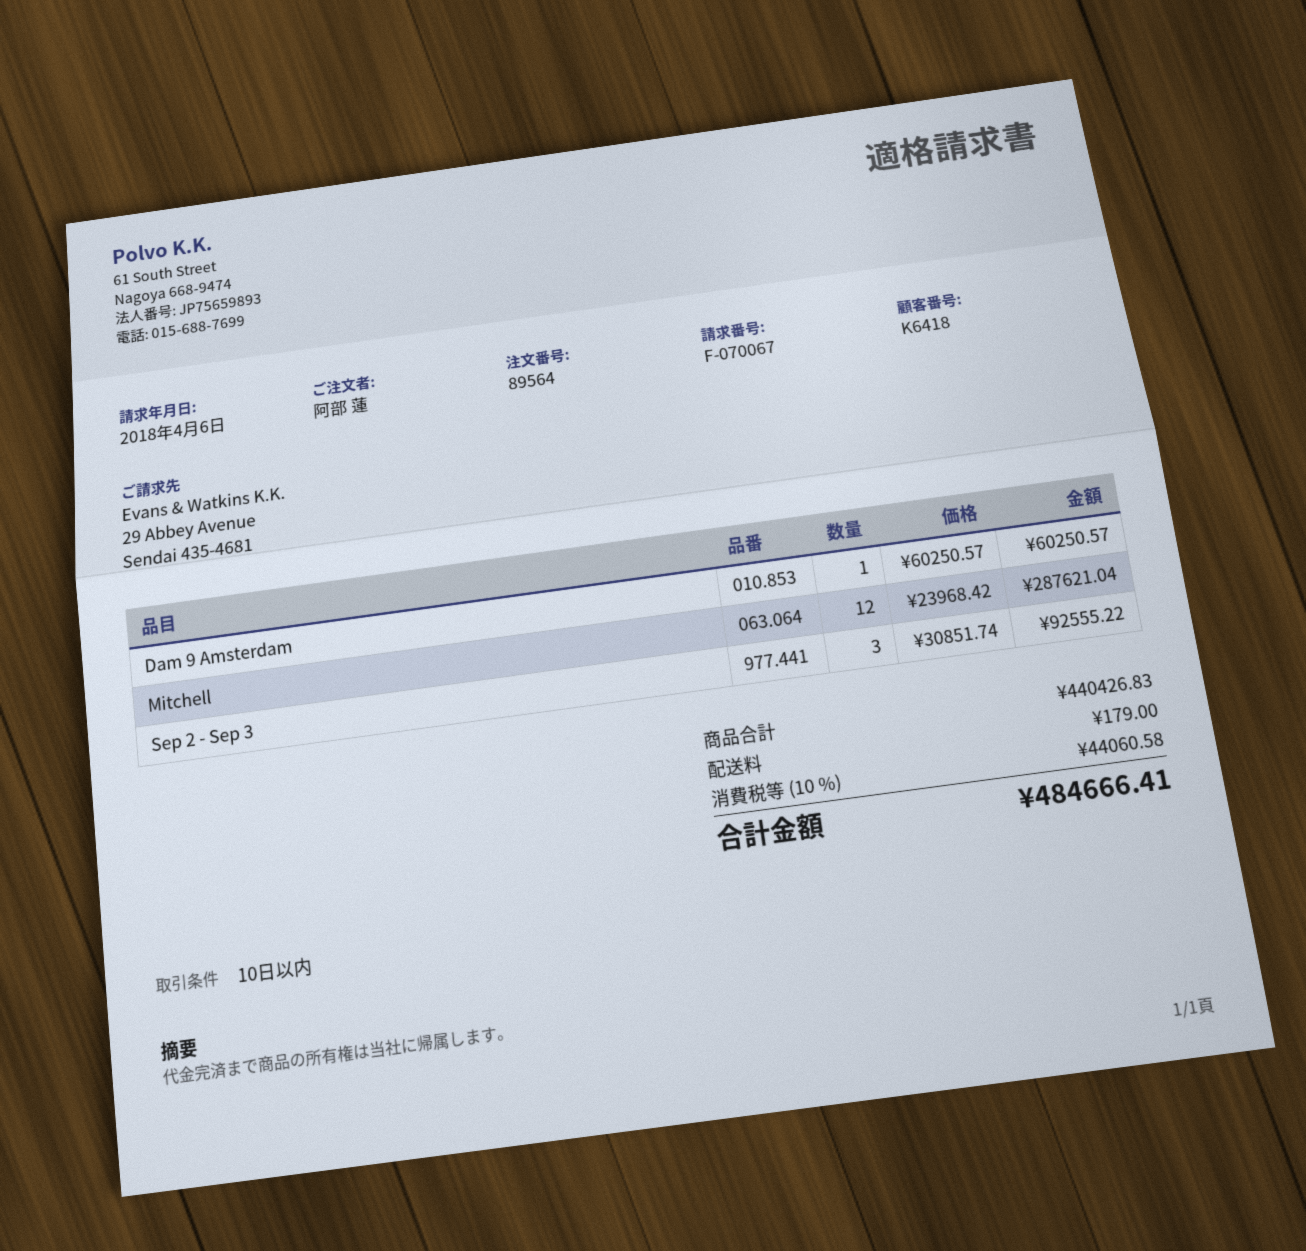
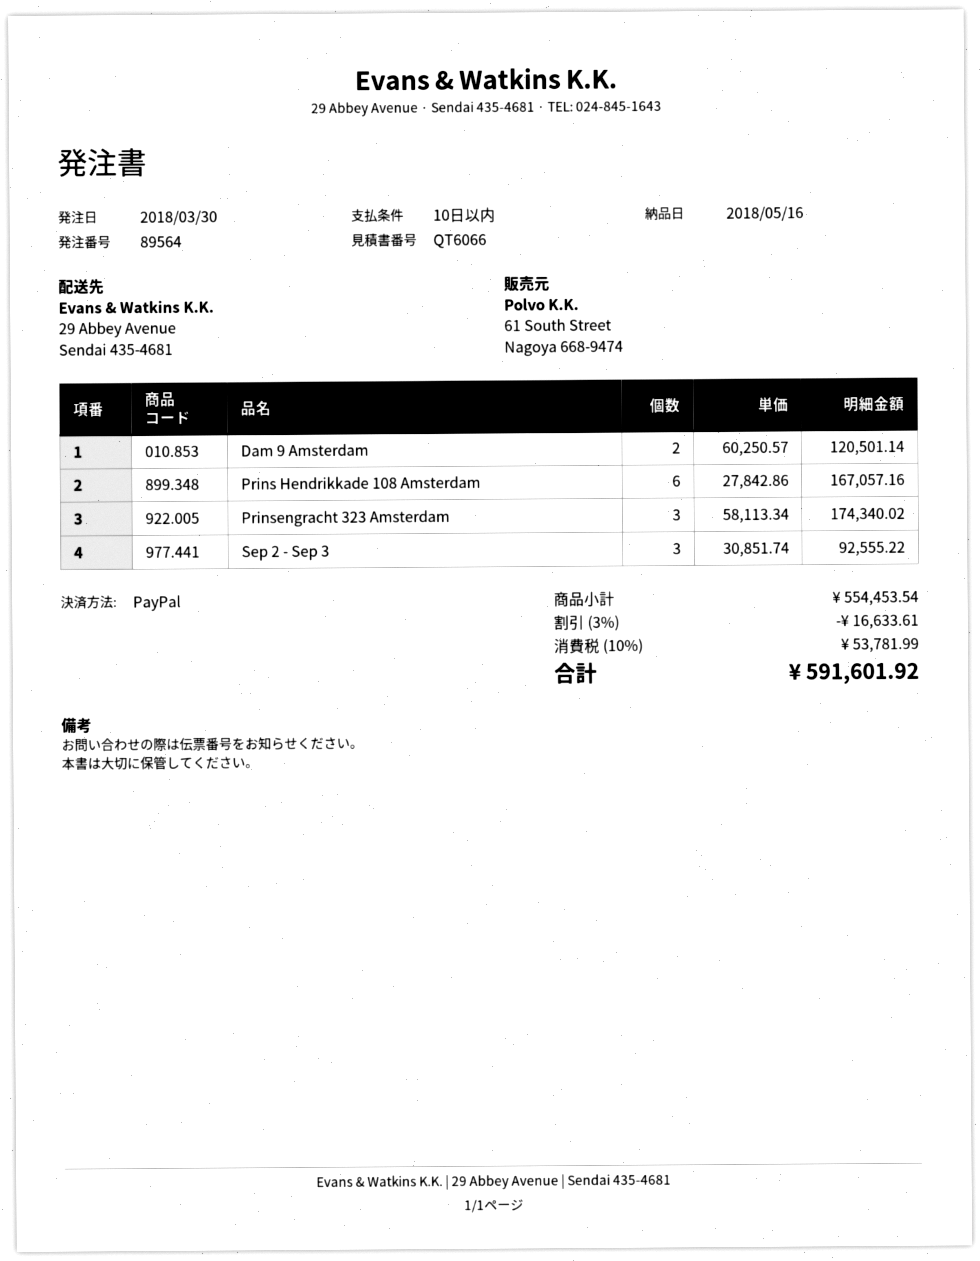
Dam 9 Amsterdam: 1 x 60250.57 = 60250.57 -> 2 x 60250.57 = 120501.14
Mitchell: 12 x 23968.42 = 287621.04 -> none
Prins Hendrikkade 108 Amsterdam: none -> 6 x 27842.86 = 167057.16
Prinsengracht 323 Amsterdam: none -> 3 x 58113.34 = 174340.02
subtotal: 440426.83 -> 554453.54
discount: none -> 3% = 16633.61
shipping: 179.00 -> none
tax: 10% = 44060.58 -> 10% = 53781.99
total: 484666.41 -> 591601.92

